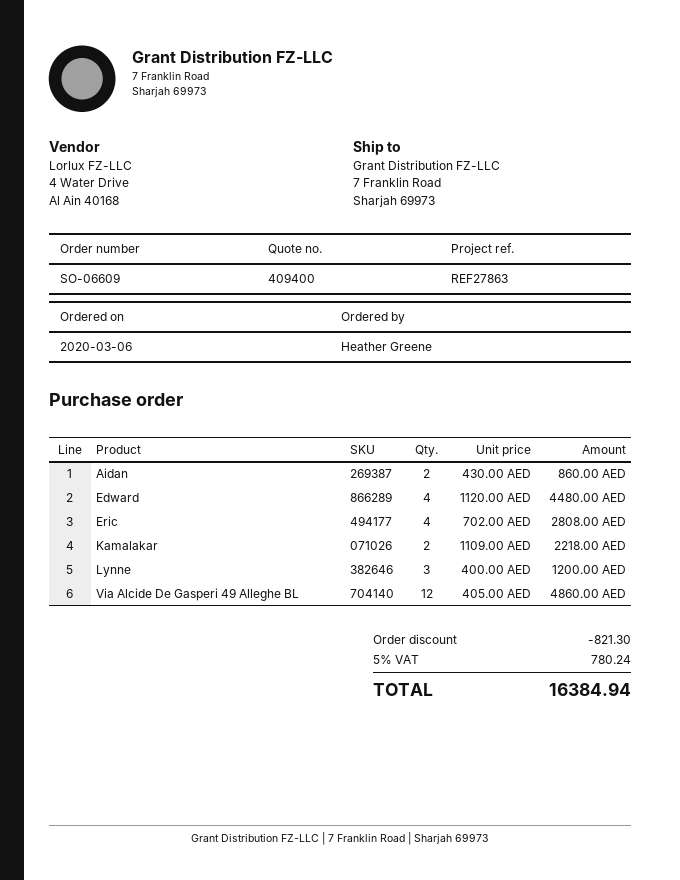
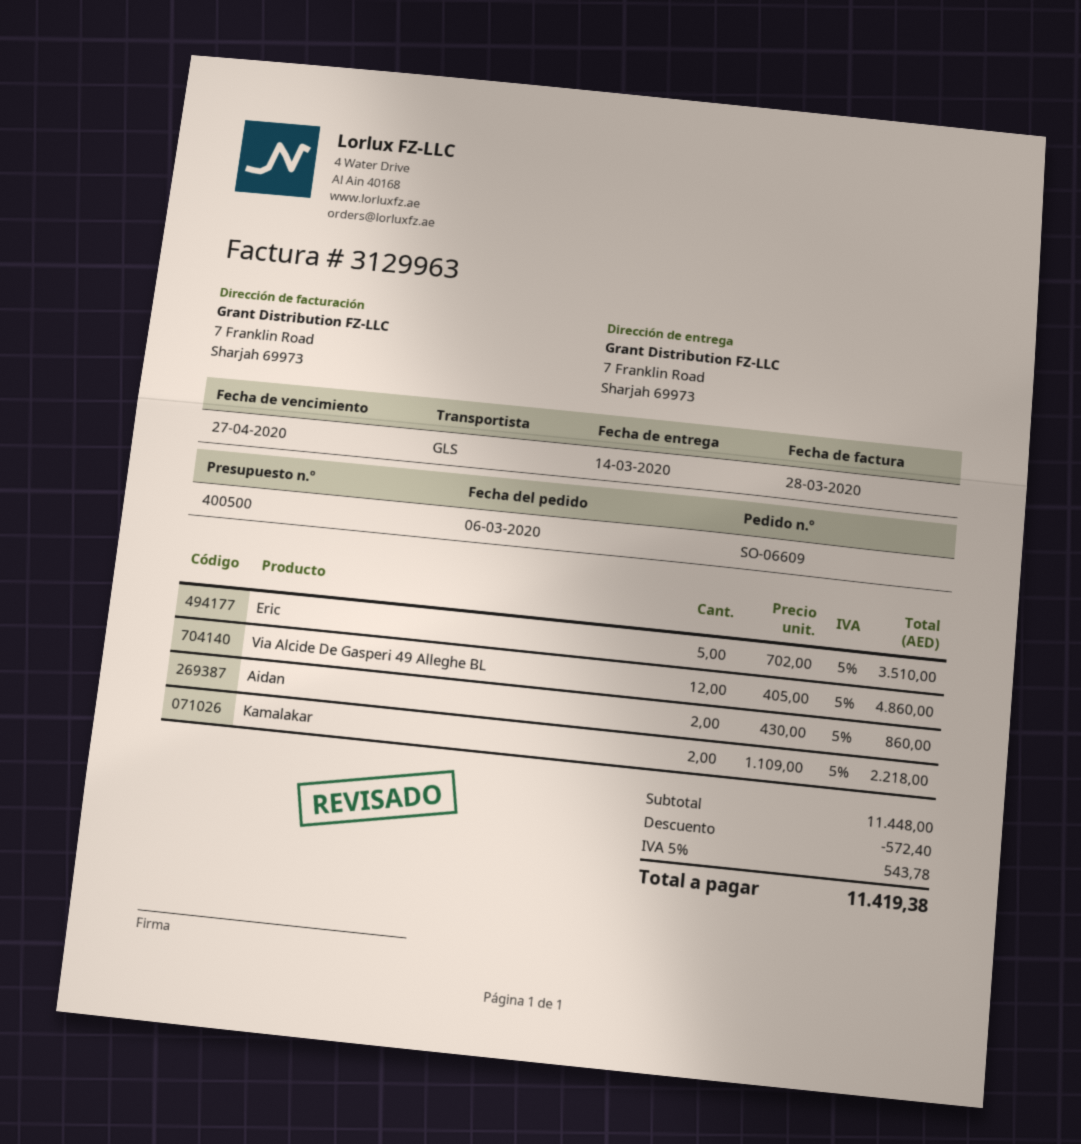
quote number: 409400 -> 400500
Edward: 4 x 1120.00 = 4480.00 -> none
Eric: 4 x 702.00 = 2808.00 -> 5 x 702.00 = 3510.00
Lynne: 3 x 400.00 = 1200.00 -> none
discount: 821.30 -> 572.40
tax: 5% = 780.24 -> 5% = 543.78
total: 16384.94 -> 11419.38

